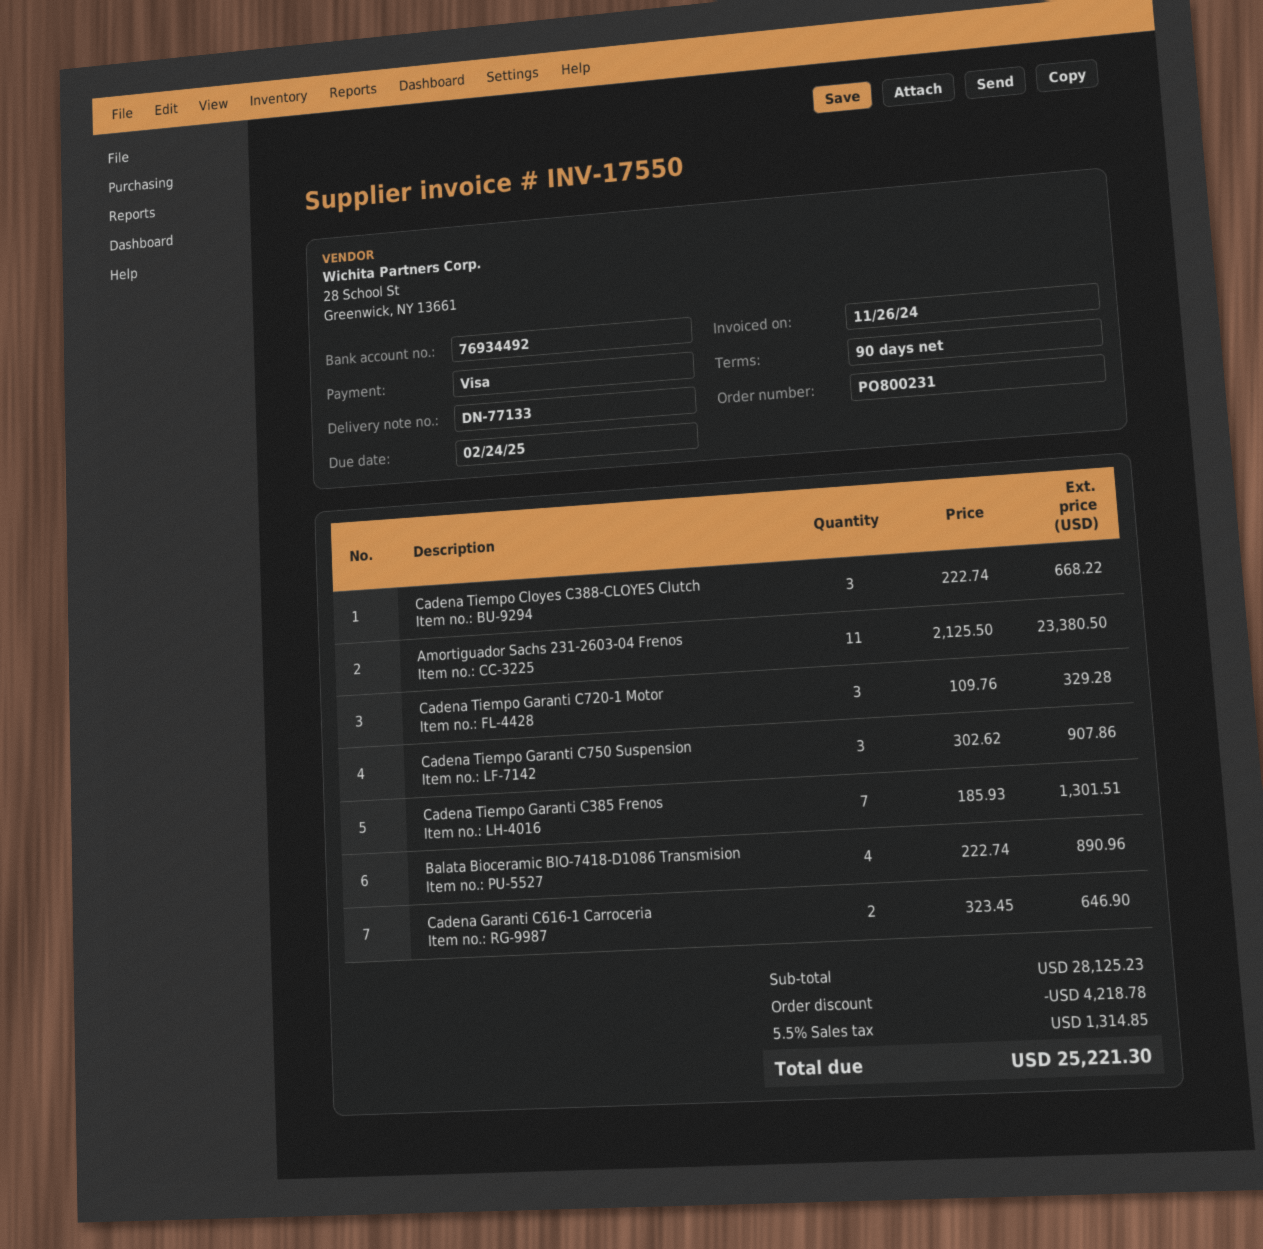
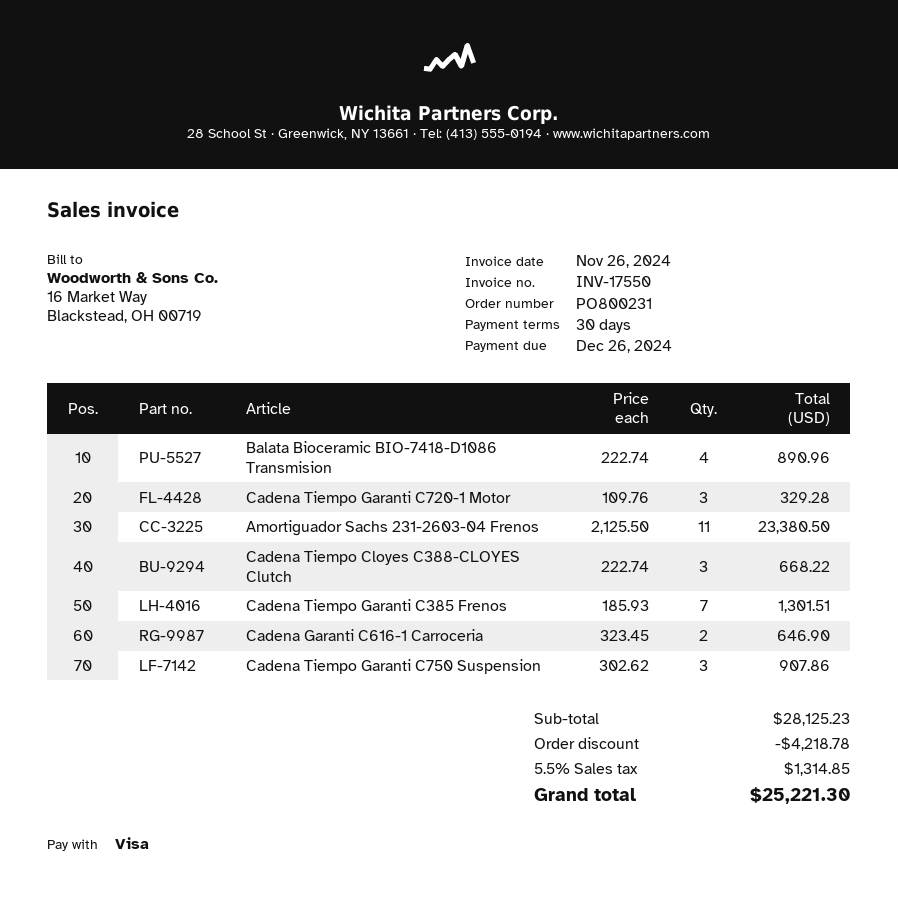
payment terms: 90 days -> 30 days
due date: 2025-02-24 -> 2024-12-26

